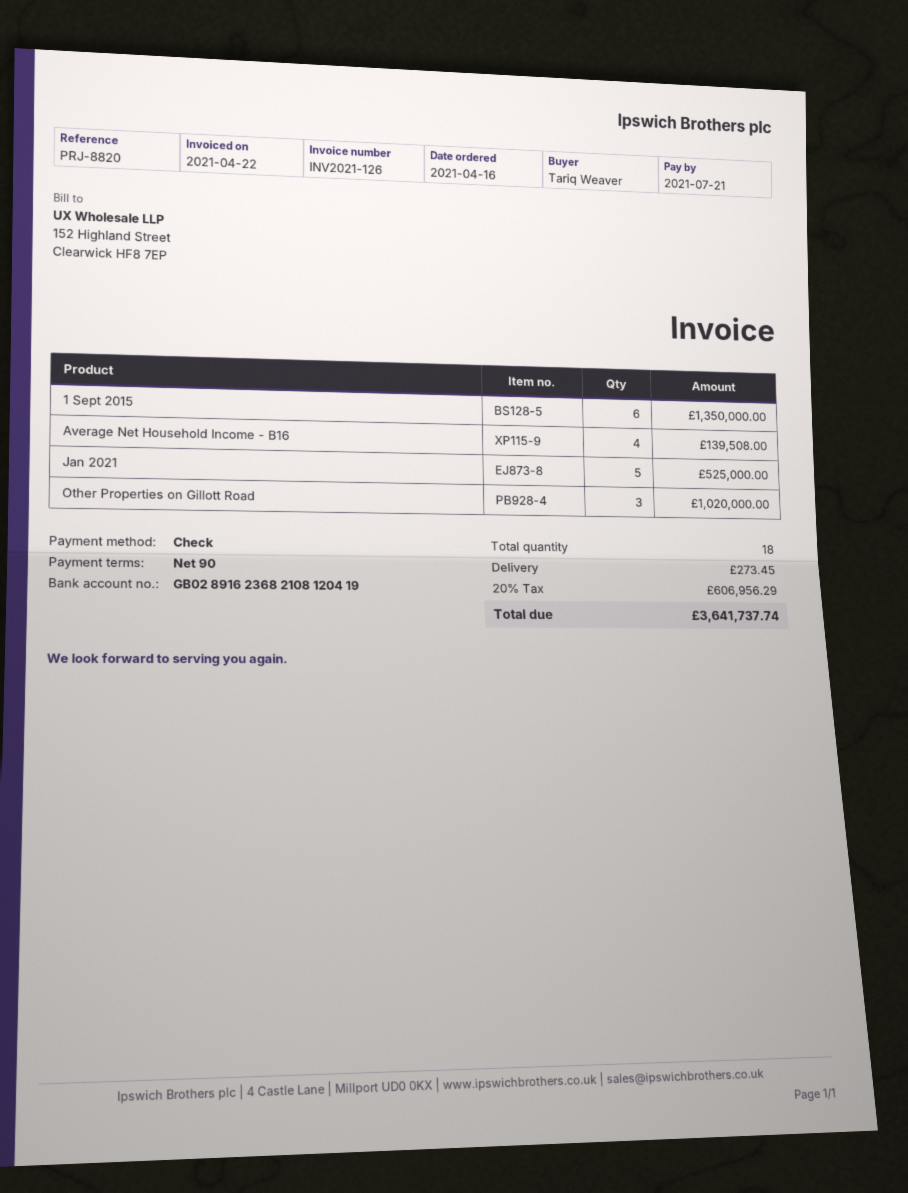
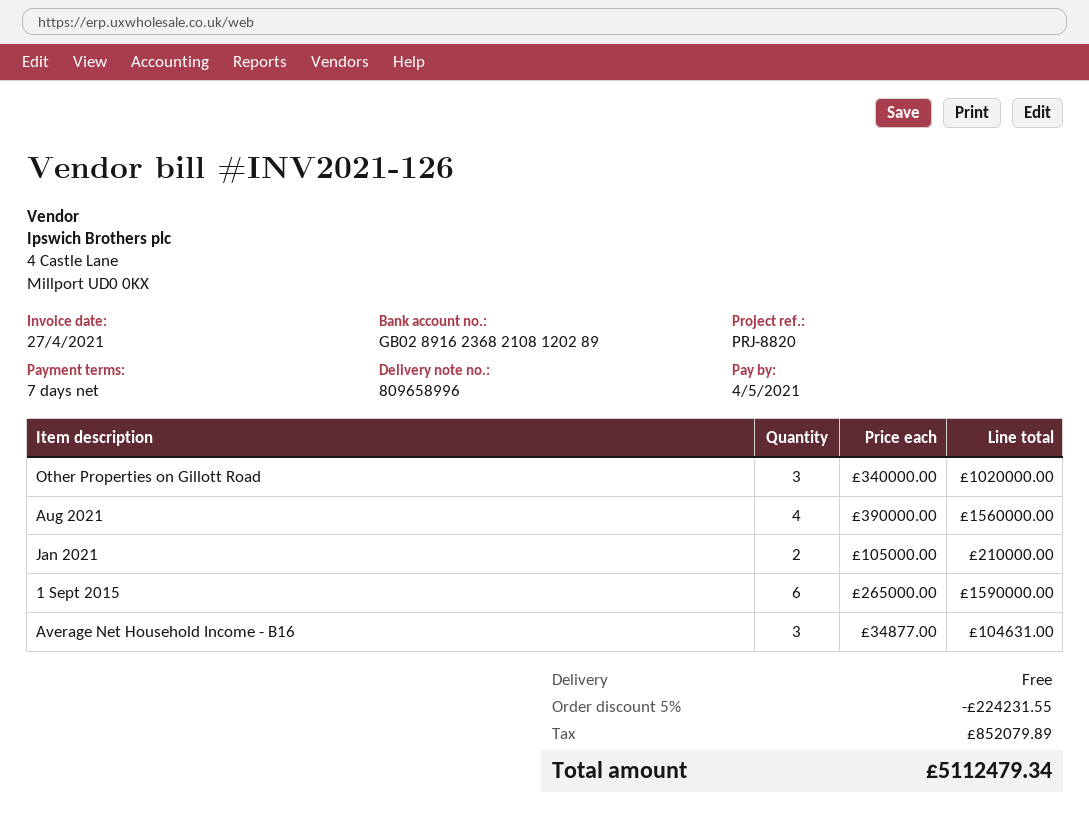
invoice date: 2021-04-22 -> 2021-04-27
payment terms: 90 days -> 7 days
due date: 2021-07-21 -> 2021-05-04
bank account: GB02891623682108120419 -> GB02891623682108120289
1 Sept 2015: 6 for 1350000.00 -> 6 for 1590000.00
Average Net Household Income - B16: 4 for 139508.00 -> 3 for 104631.00
Jan 2021: 5 for 525000.00 -> 2 for 210000.00
Aug 2021: none -> 4 for 1560000.00
discount: none -> 5% = 224231.55
shipping: 273.45 -> 0.00
tax: 606956.29 -> 852079.89
total: 3641737.74 -> 5112479.34

